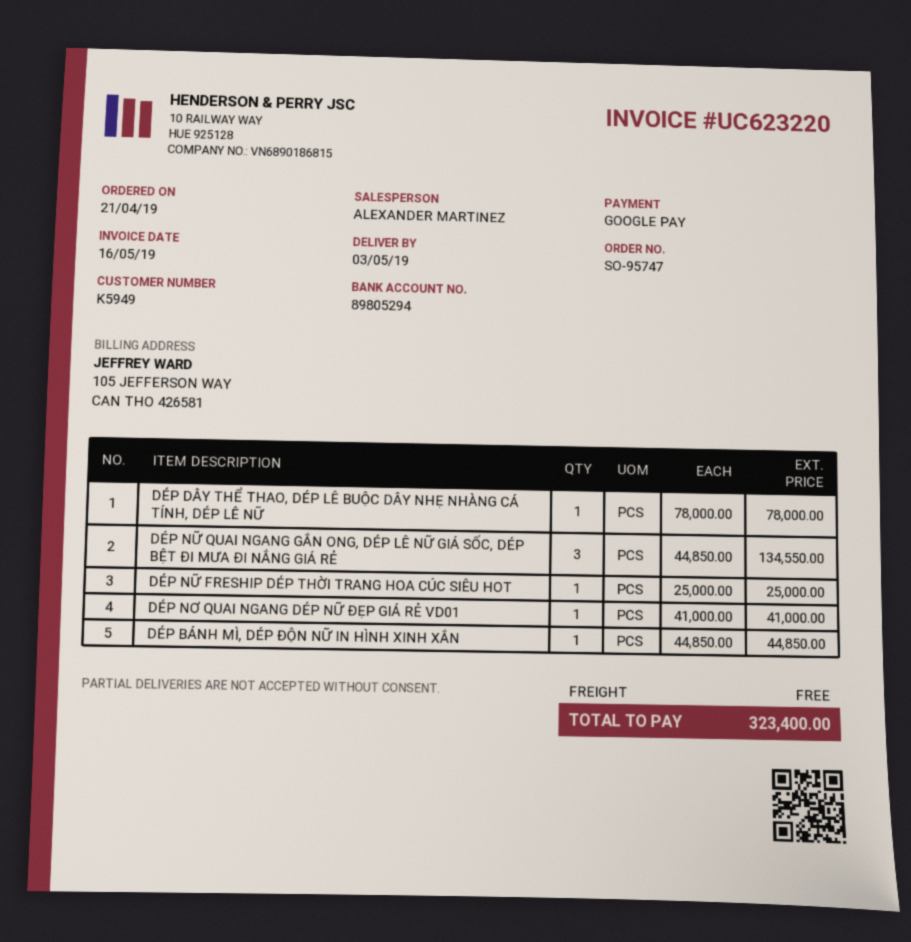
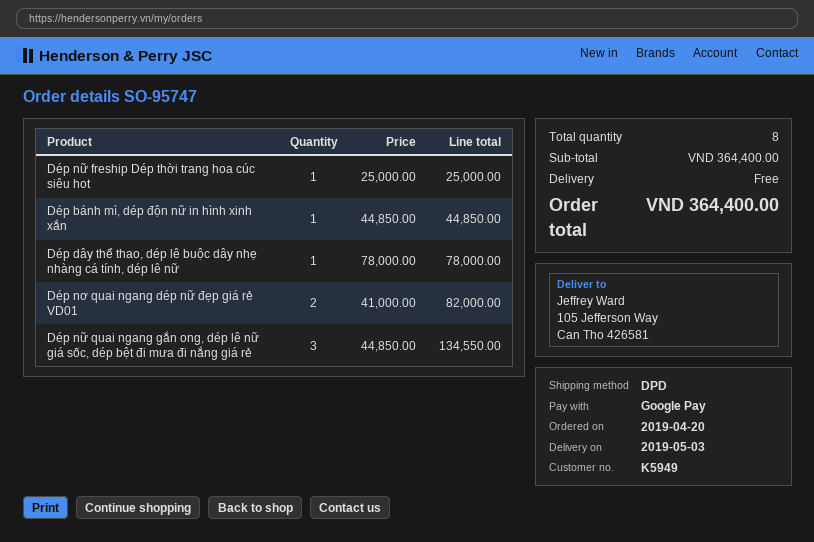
order date: 2019-04-21 -> 2019-04-20
DÉP NƠ QUAI NGANG DÉP NỮ ĐẸP GIÁ RẺ VD01: 1 x 41000.00 = 41000.00 -> 2 x 41000.00 = 82000.00
total: 323400.00 -> 364400.00

